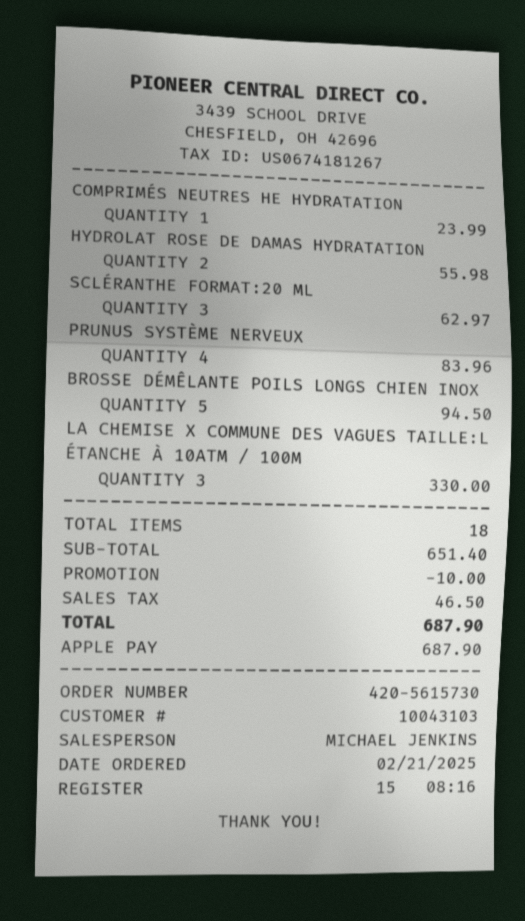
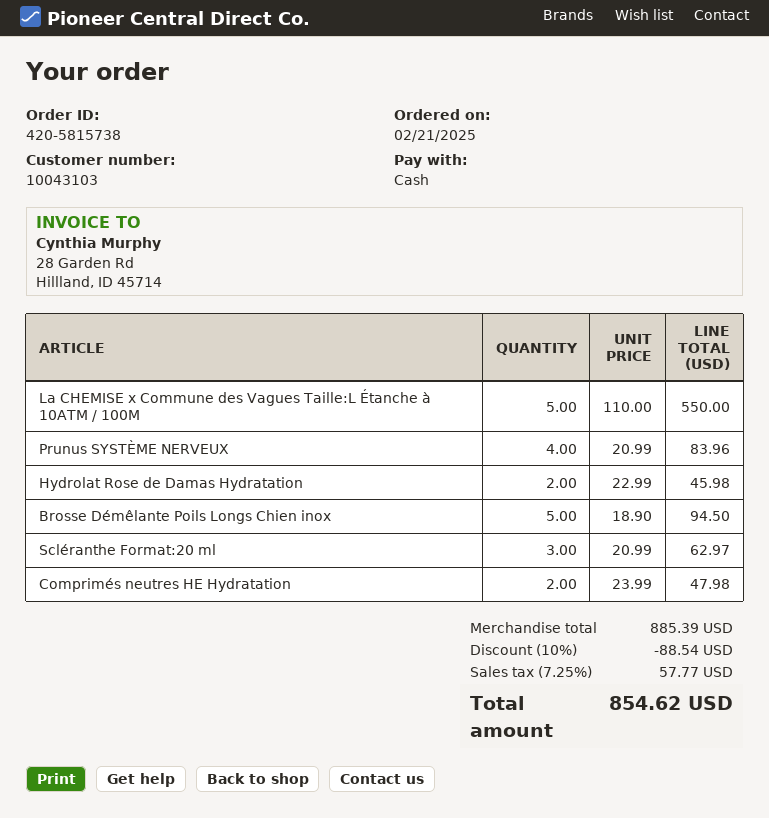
order number: 420-5615730 -> 420-5815738
payment method: Apple Pay -> cash
COMPRIMÉS NEUTRES HE HYDRATATION: 1 for 23.99 -> 2 for 47.98
HYDROLAT ROSE DE DAMAS HYDRATATION: 2 for 55.98 -> 2 for 45.98
LA CHEMISE X COMMUNE DES VAGUES TAILLE:L ÉTANCHE À 10ATM / 100M: 3 for 330.00 -> 5 for 550.00
subtotal: 651.40 -> 885.39
discount: 10.00 -> 88.54
tax: 46.50 -> 57.77
total: 687.90 -> 854.62

